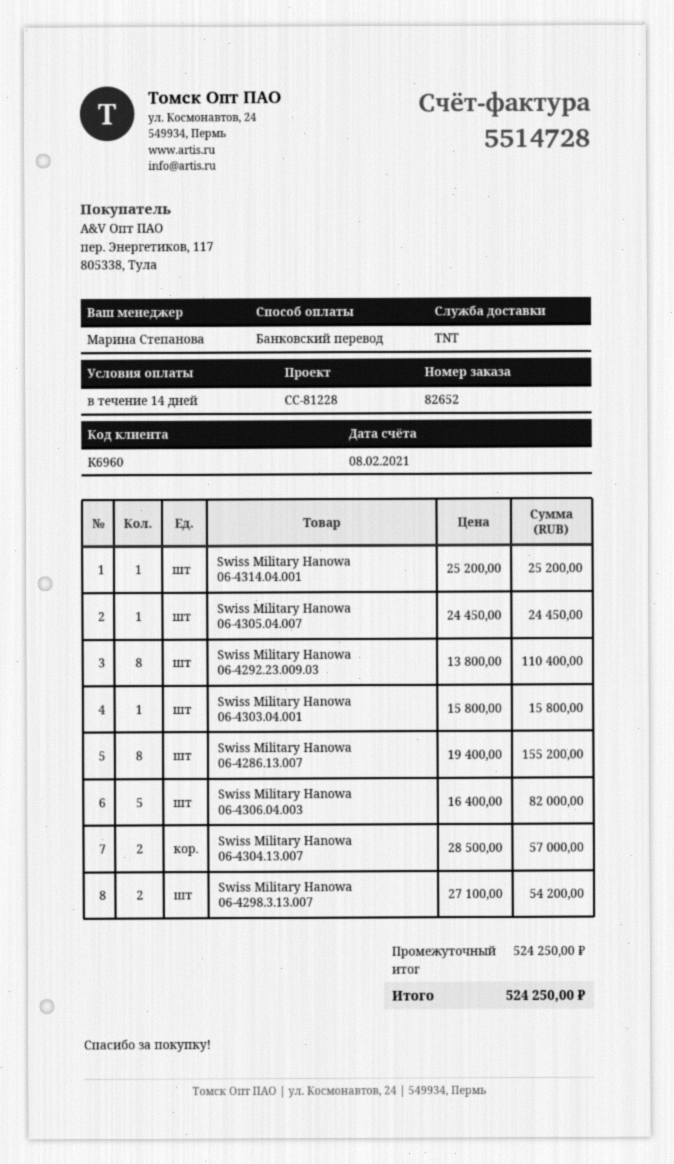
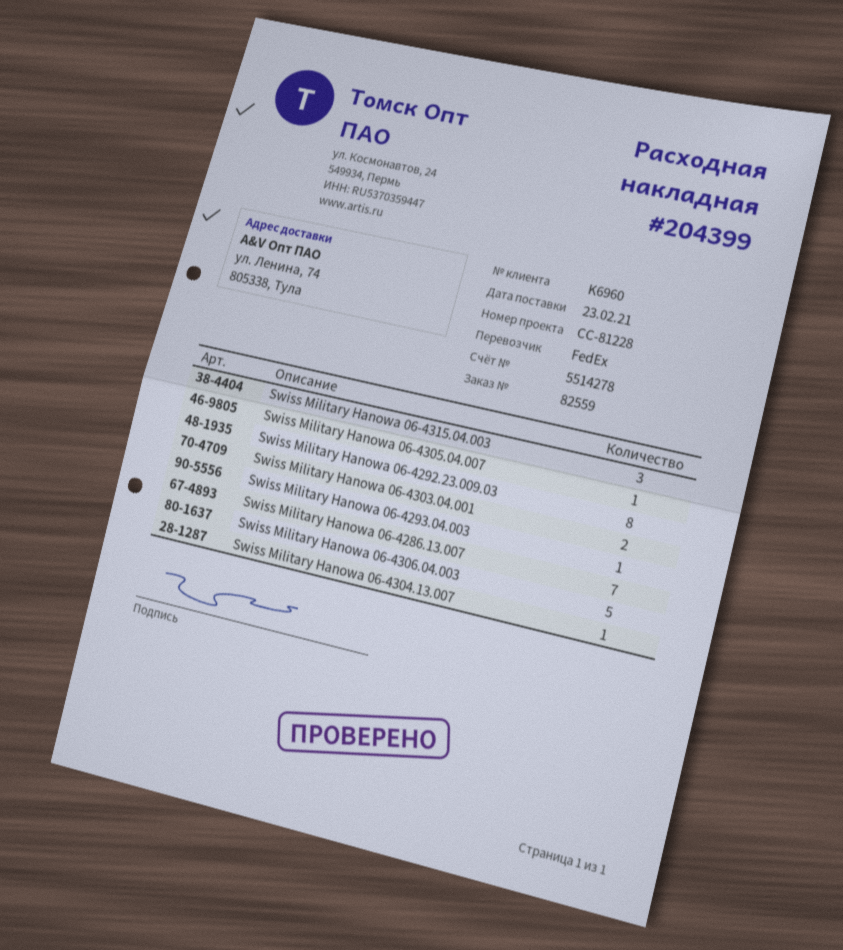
order number: 82652 -> 82559
invoice number: 5514728 -> 5514278
shipping method: TNT -> FedEx
Swiss Military Hanowa 06-4314.04.001: 1 -> none
Swiss Military Hanowa 06-4303.04.001: 1 -> 2
Swiss Military Hanowa 06-4286.13.007: 8 -> 7
Swiss Military Hanowa 06-4304.13.007: 2 -> 1
Swiss Military Hanowa 06-4298.3.13.007: 2 -> none
Swiss Military Hanowa 06-4315.04.003: none -> 3
Swiss Military Hanowa 06-4293.04.003: none -> 1

